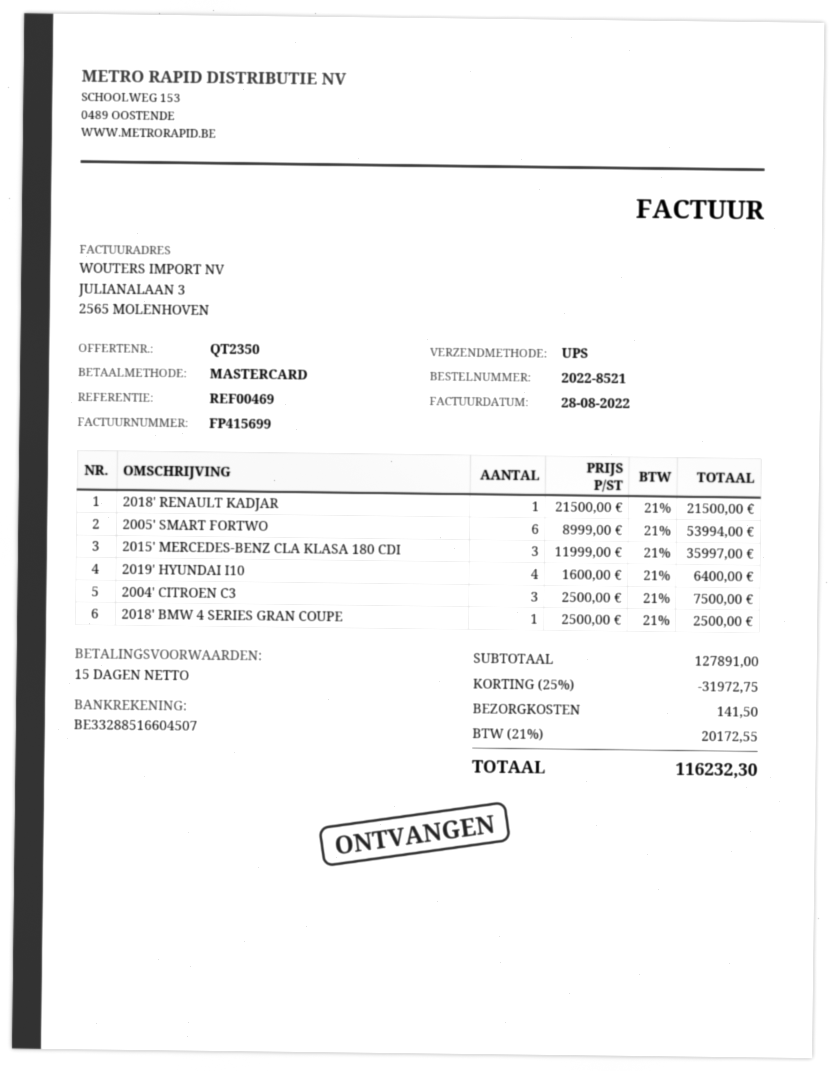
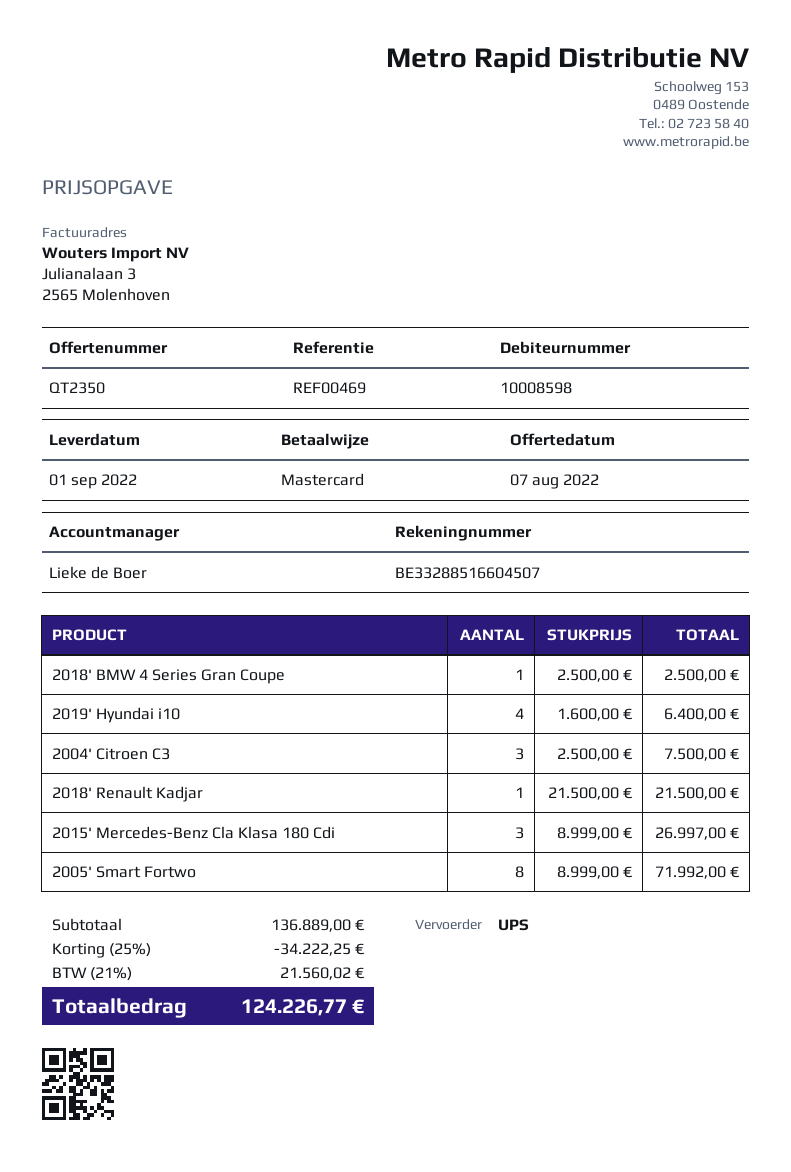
2005' SMART FORTWO: 6 x 8999.00 = 53994.00 -> 8 x 8999.00 = 71992.00
2015' MERCEDES-BENZ CLA KLASA 180 CDI: 3 x 11999.00 = 35997.00 -> 3 x 8999.00 = 26997.00
subtotal: 127891.00 -> 136889.00
discount: 25% = 31972.75 -> 25% = 34222.25
shipping: 141.50 -> none
tax: 21% = 20172.55 -> 21% = 21560.02
total: 116232.30 -> 124226.77

